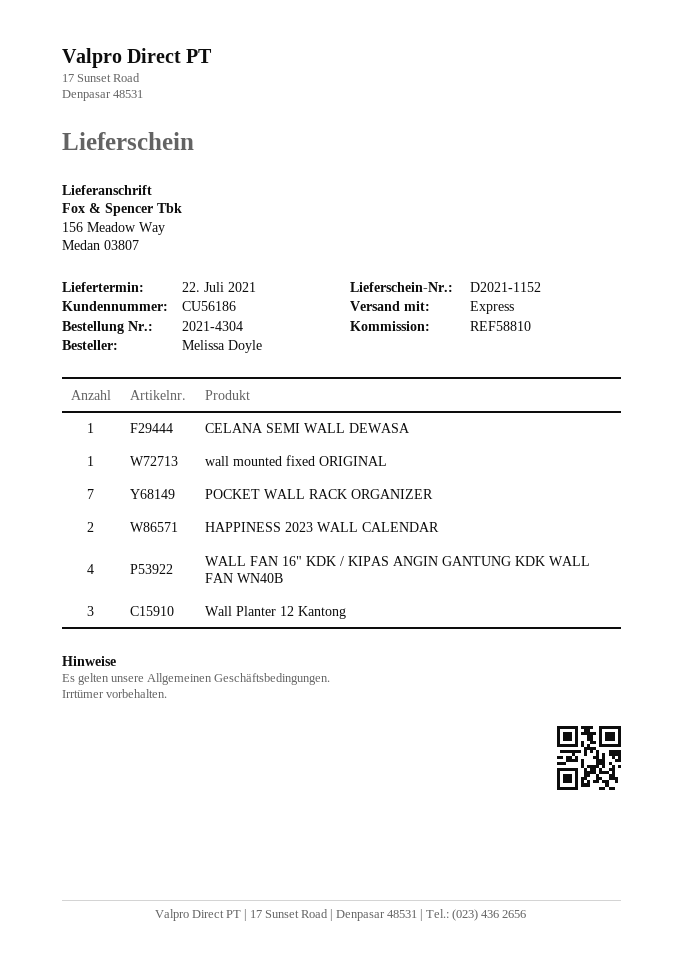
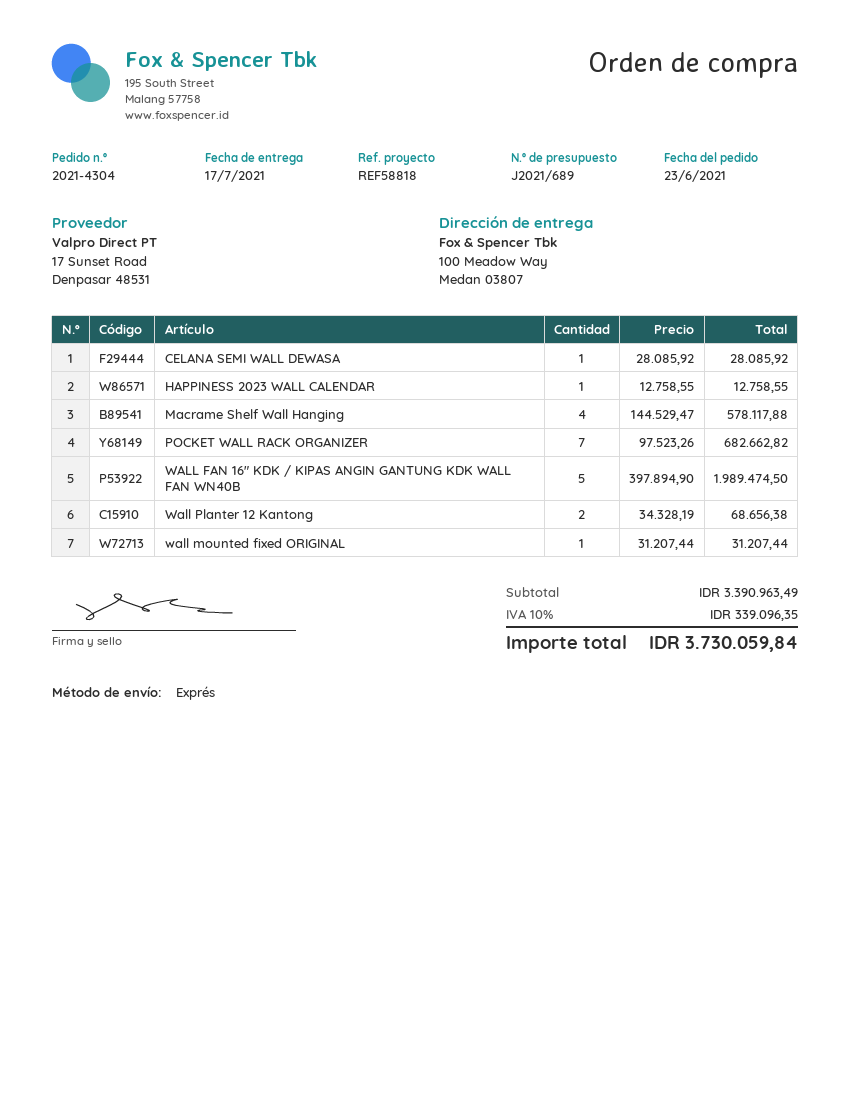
delivery date: 2021-07-22 -> 2021-07-17
reference: REF58810 -> REF58818
ship to: 156 Meadow Way, Medan 03807 -> 100 Meadow Way, Medan 03807
HAPPINESS 2023 WALL CALENDAR: 2 -> 1
WALL FAN 16" KDK / KIPAS ANGIN GANTUNG KDK WALL FAN WN40B: 4 -> 5
Wall Planter 12 Kantong: 3 -> 2
Macrame Shelf Wall Hanging: none -> 4

